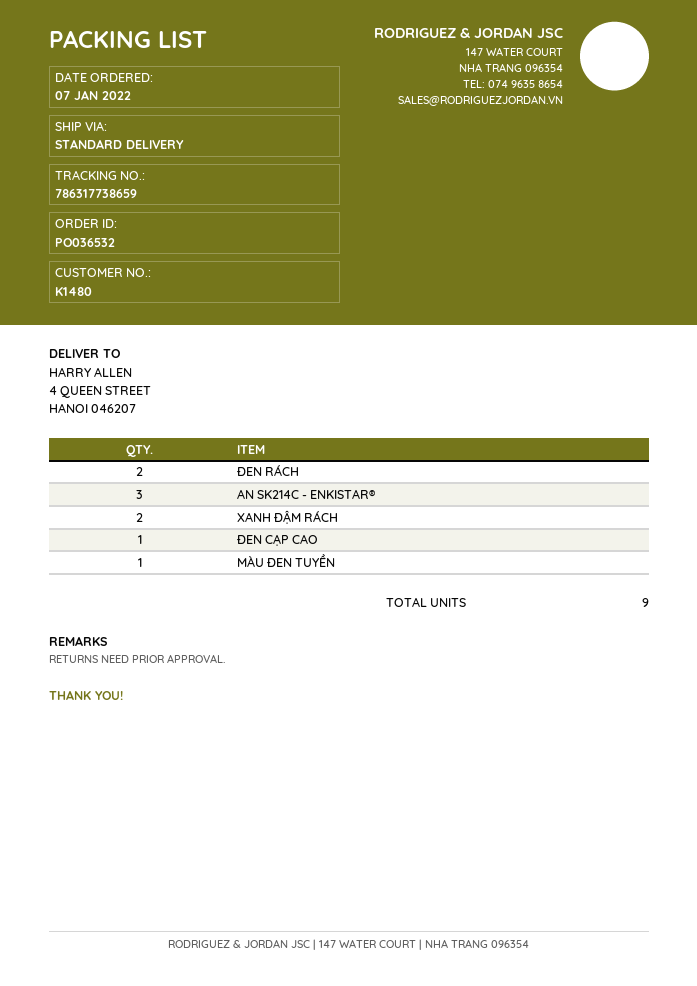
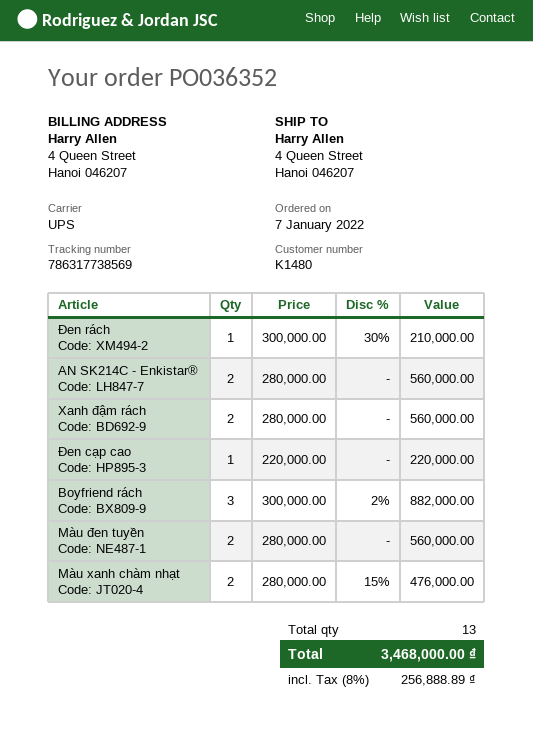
order number: PO036532 -> PO036352
shipping method: standard -> UPS
tracking number: 786317738659 -> 786317738569
ĐEN RÁCH: 2 -> 1
AN SK214C - ENKISTAR®: 3 -> 2
MÀU ĐEN TUYỀN: 1 -> 2
Boyfriend rách: none -> 3
Màu xanh chàm nhạt: none -> 2
total quantity: 9 -> 13

